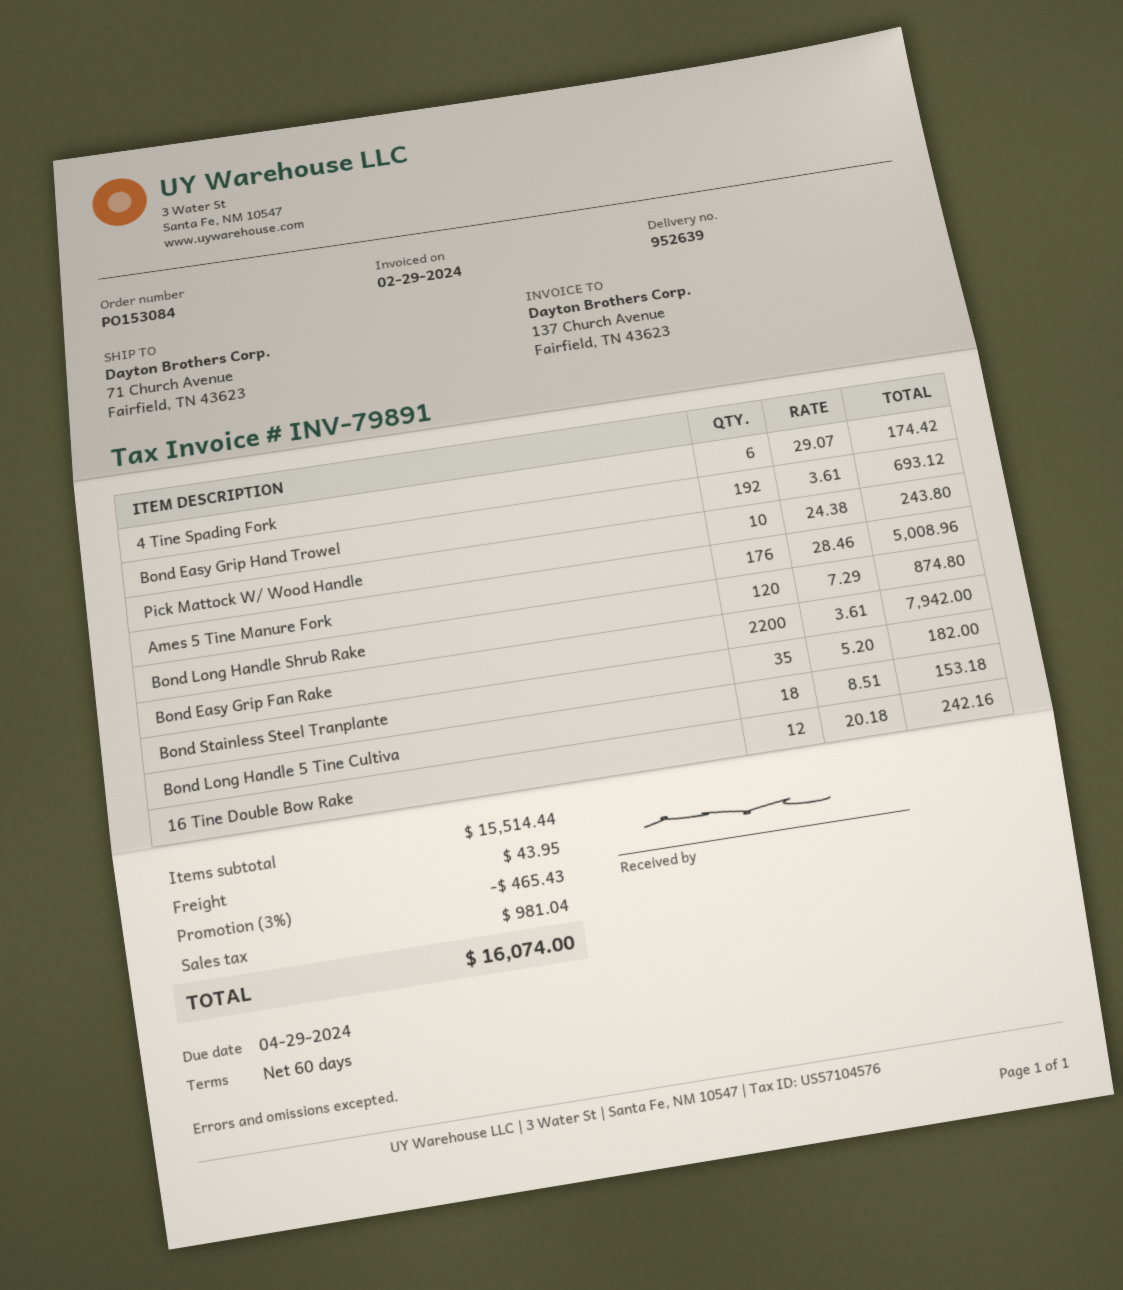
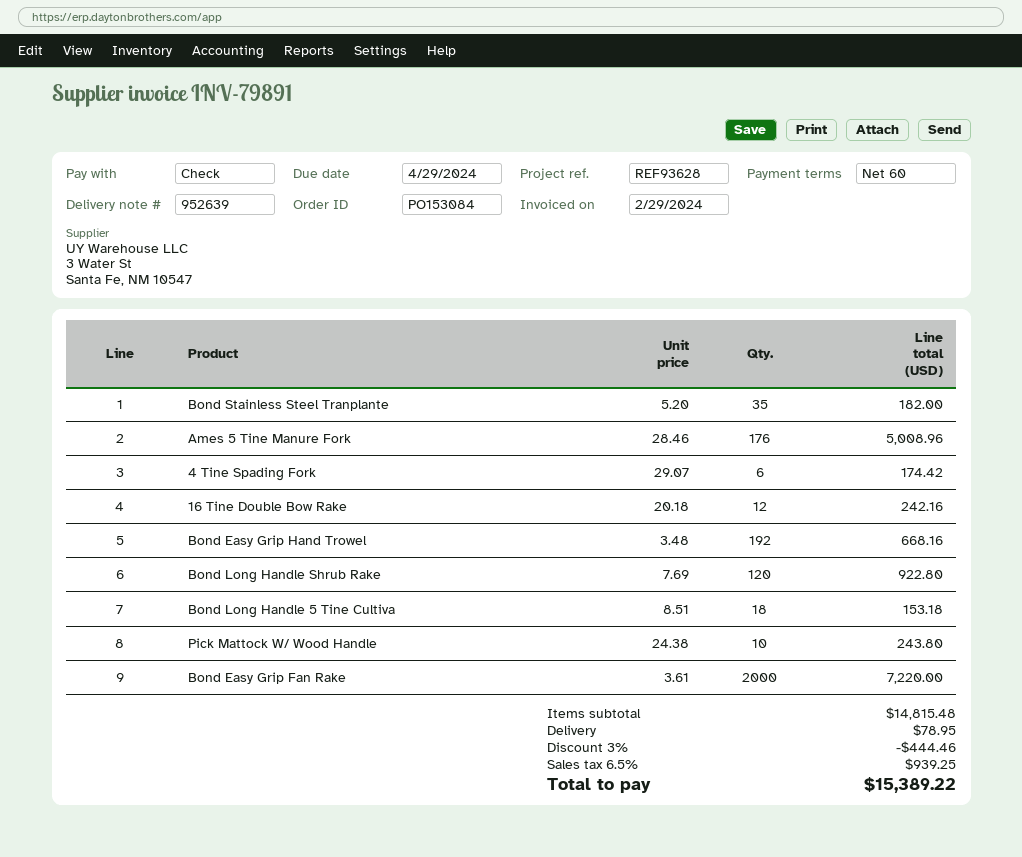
Bond Easy Grip Hand Trowel: 192 x 3.61 = 693.12 -> 192 x 3.48 = 668.16
Bond Long Handle Shrub Rake: 120 x 7.29 = 874.80 -> 120 x 7.69 = 922.80
Bond Easy Grip Fan Rake: 2200 x 3.61 = 7942.00 -> 2000 x 3.61 = 7220.00
subtotal: 15514.44 -> 14815.48
discount: 3% = 465.43 -> 3% = 444.46
shipping: 43.95 -> 78.95
tax: 981.04 -> 939.25
total: 16074.00 -> 15389.22

